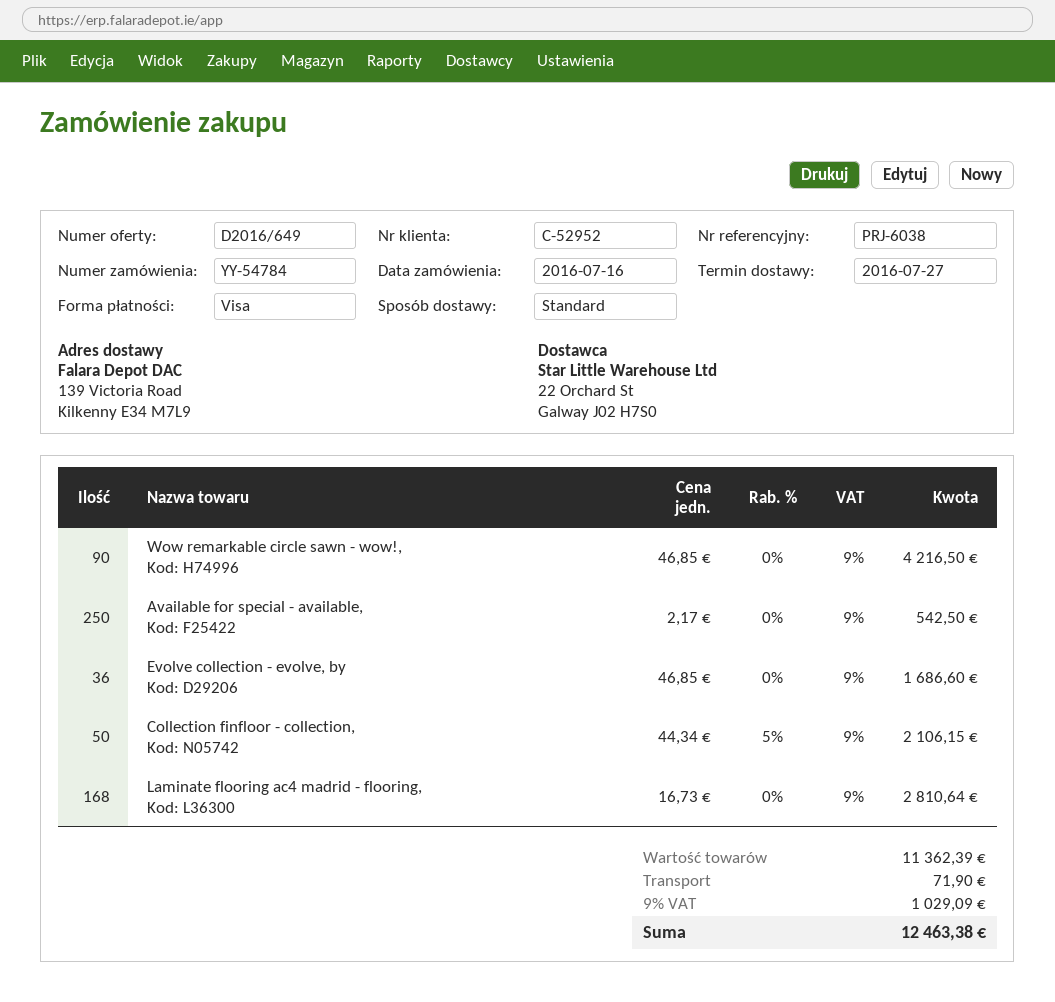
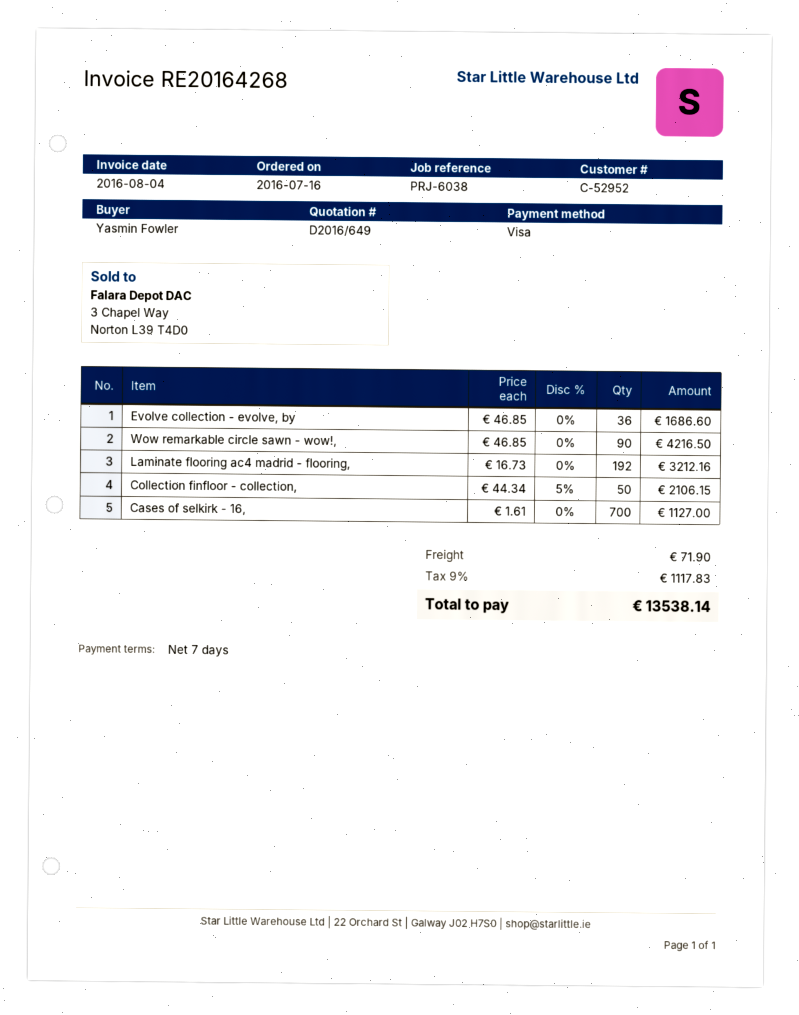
Available for special - available,: 250 x 2.17 = 542.50 -> none
Laminate flooring ac4 madrid - flooring,: 168 x 16.73 = 2810.64 -> 192 x 16.73 = 3212.16
Cases of selkirk - 16,: none -> 700 x 1.61 = 1127.00
tax: 9% = 1029.09 -> 9% = 1117.83
total: 12463.38 -> 13538.14

